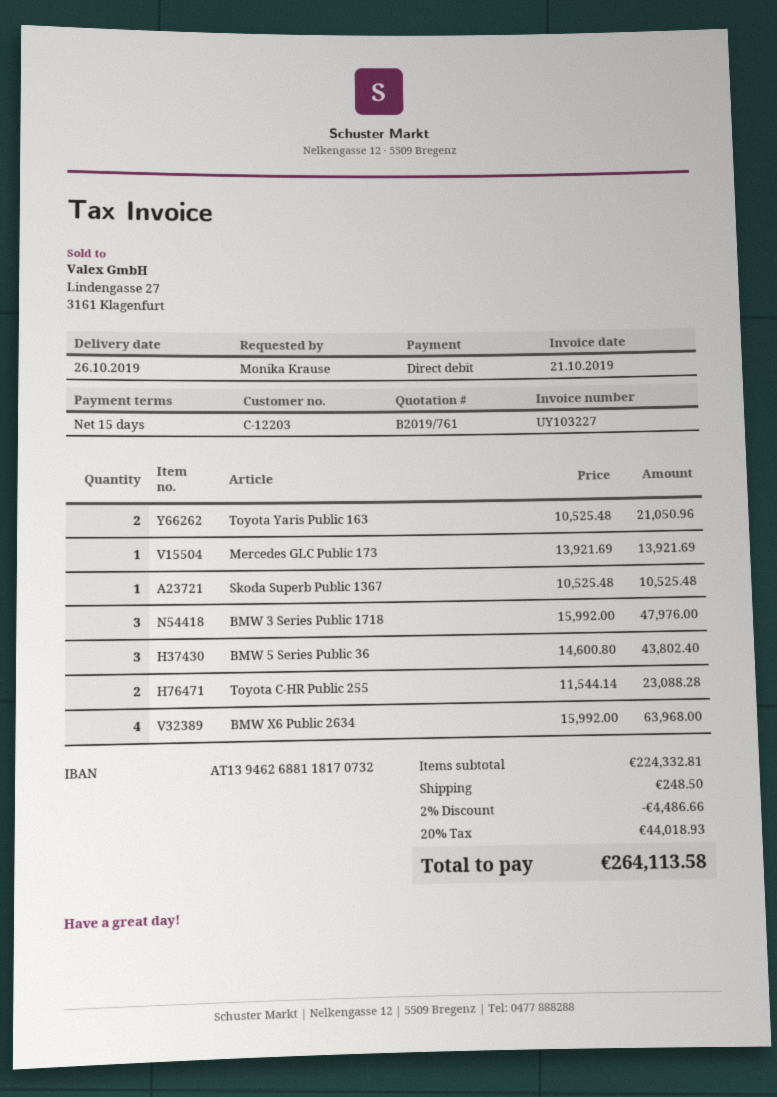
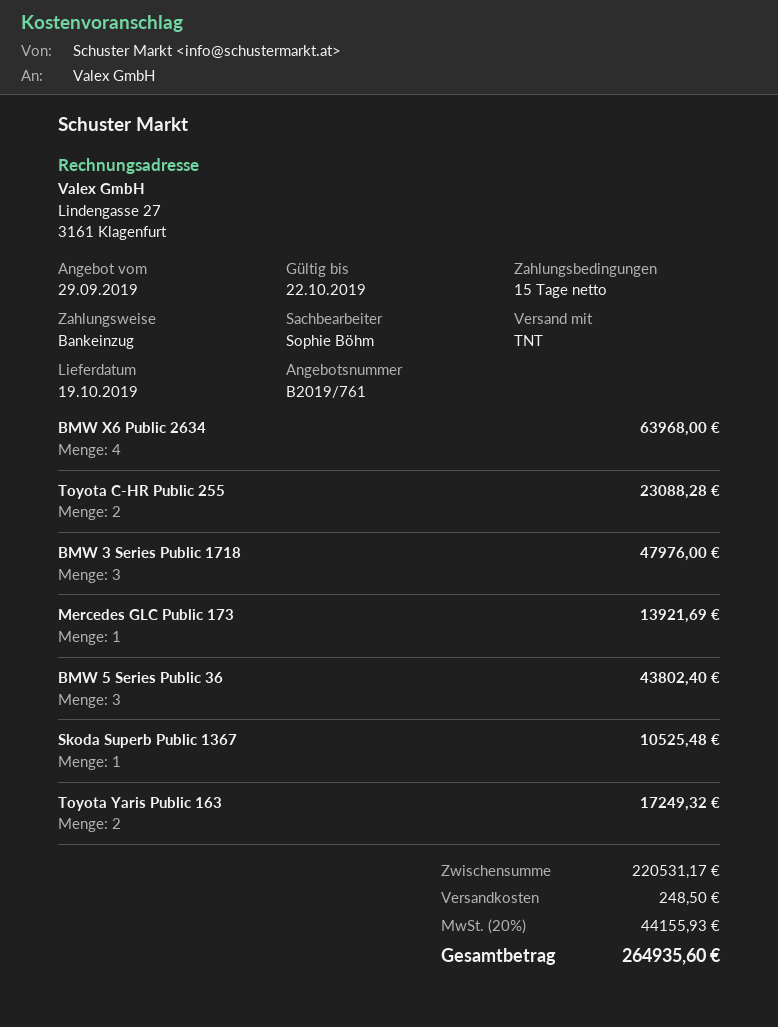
delivery date: 2019-10-26 -> 2019-10-19
Toyota Yaris Public 163: 2 for 21050.96 -> 2 for 17249.32
subtotal: 224332.81 -> 220531.17
discount: 2% = 4486.66 -> none
tax: 20% = 44018.93 -> 20% = 44155.93
total: 264113.58 -> 264935.60

